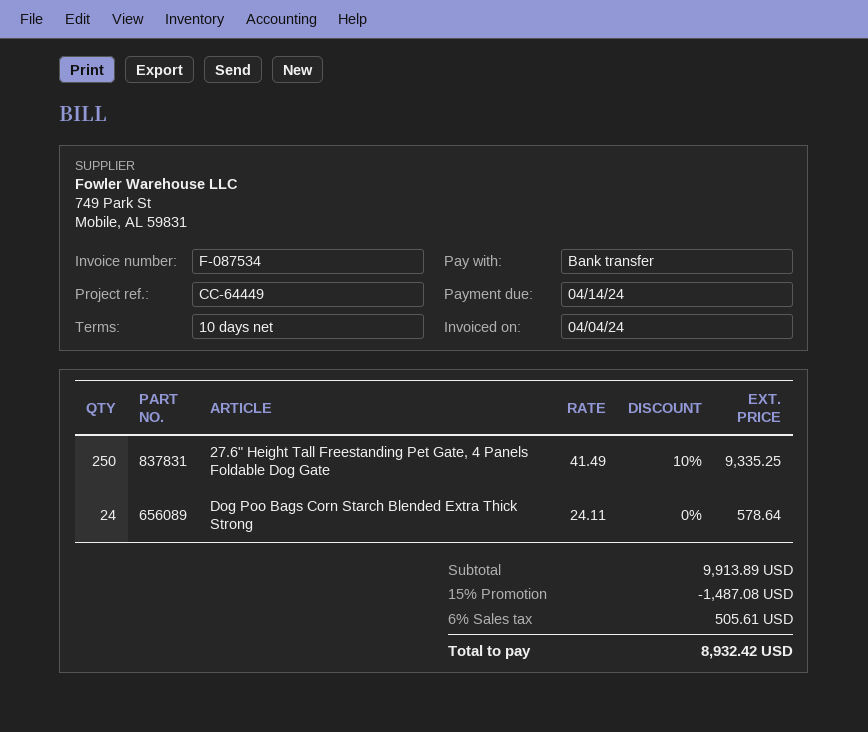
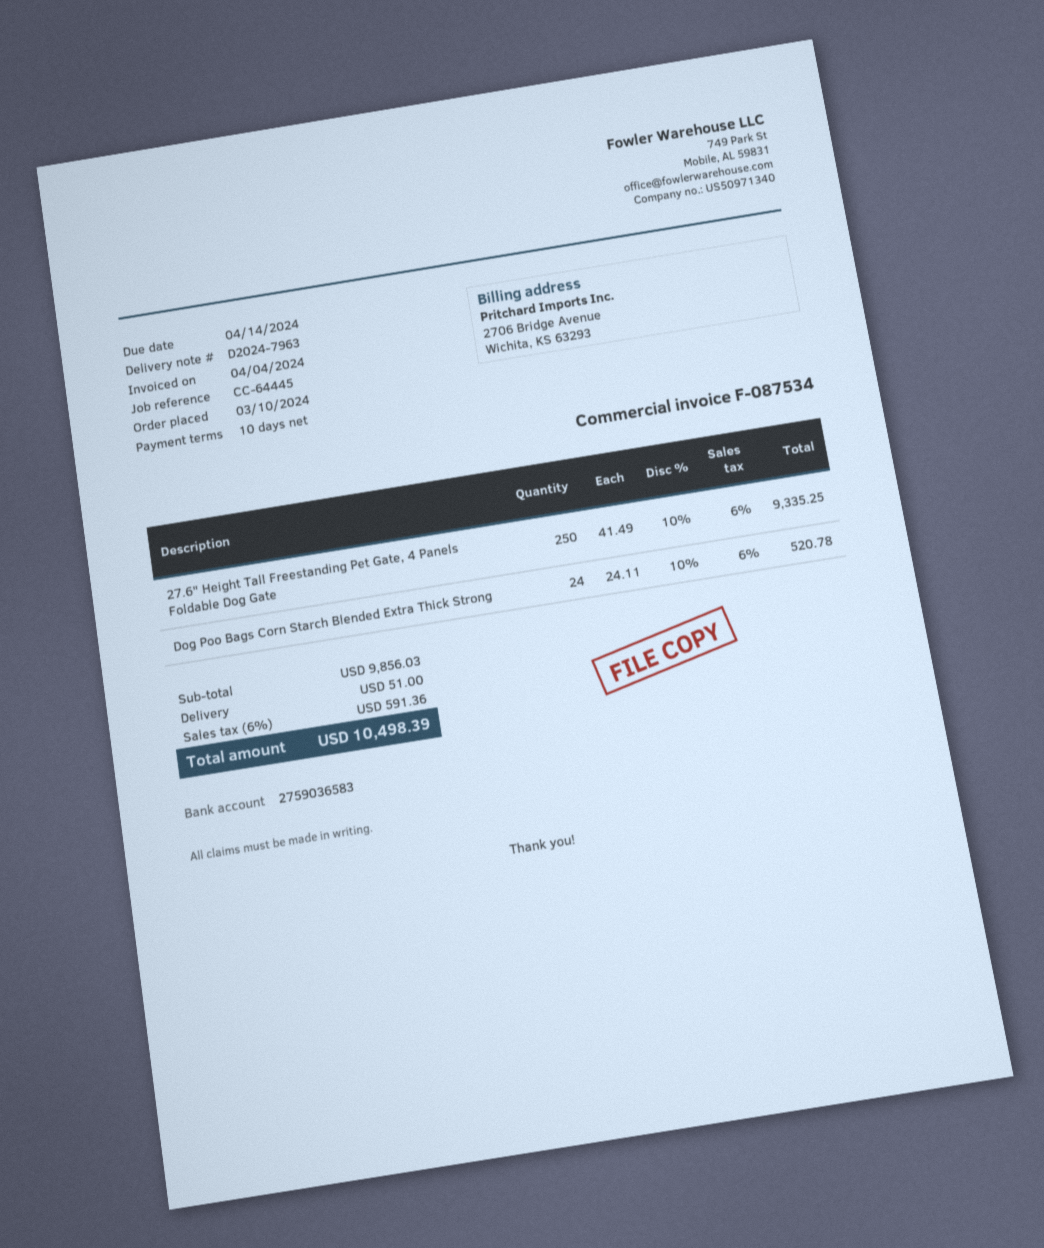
reference: CC-64449 -> CC-64445
Dog Poo Bags Corn Starch Blended Extra Thick Strong: 24 x 24.11 = 578.64 -> 24 x 24.11 - 10% = 520.78
subtotal: 9913.89 -> 9856.03
discount: 15% = 1487.08 -> none
shipping: none -> 51.00
tax: 6% = 505.61 -> 6% = 591.36
total: 8932.42 -> 10498.39

